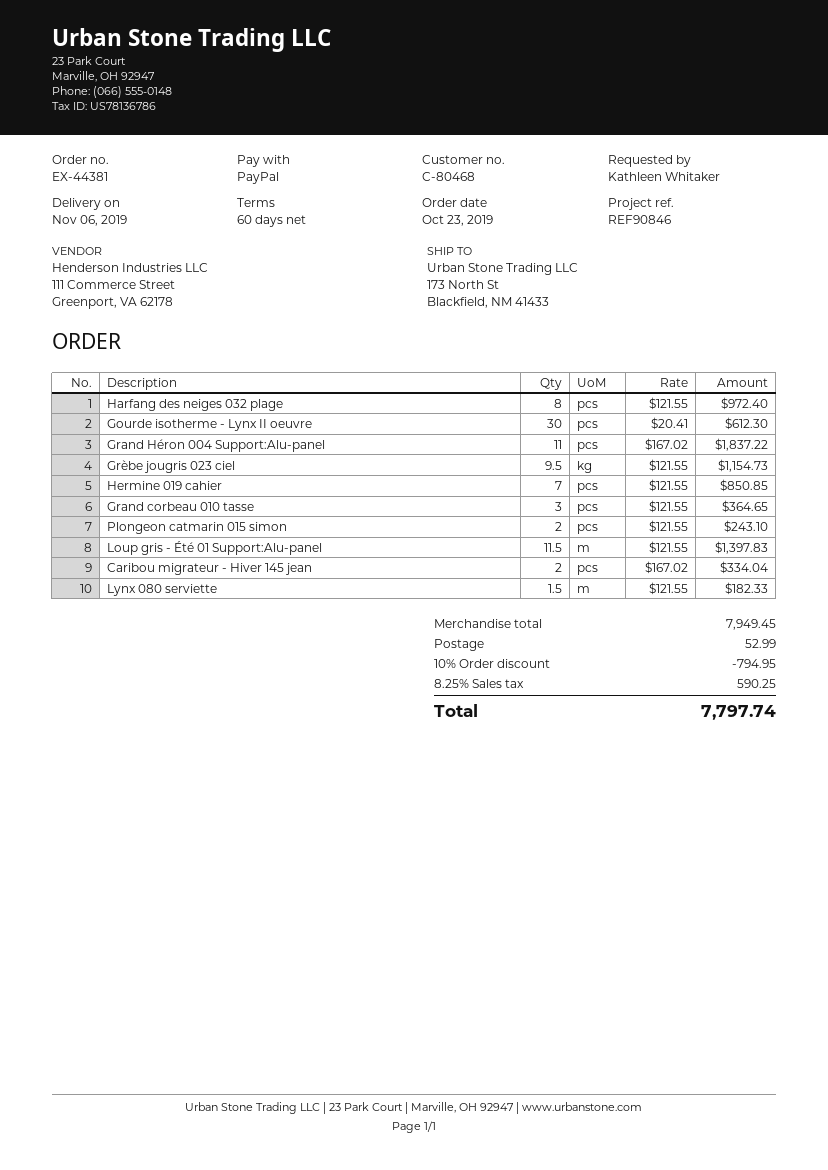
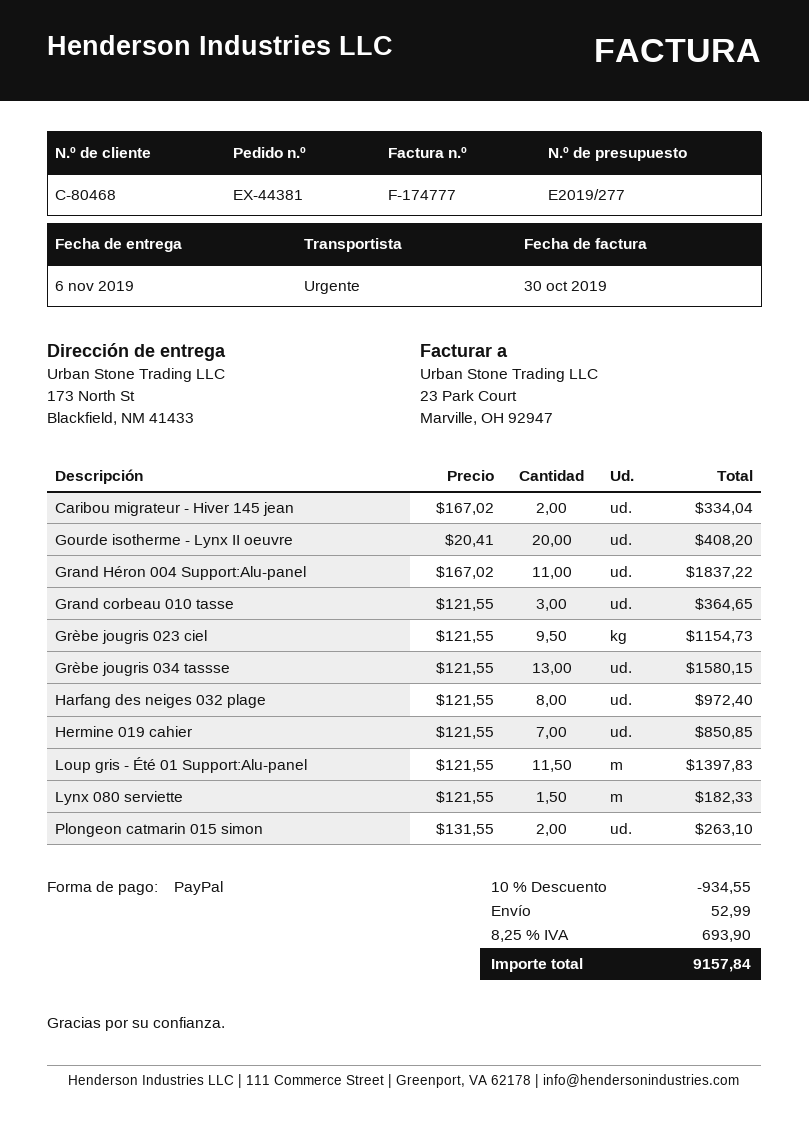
Gourde isotherme - Lynx II oeuvre: 30 x 20.41 = 612.30 -> 20 x 20.41 = 408.20
Plongeon catmarin 015 simon: 2 x 121.55 = 243.10 -> 2 x 131.55 = 263.10
Grèbe jougris 034 tassse: none -> 13 x 121.55 = 1580.15
discount: 10% = 794.95 -> 10% = 934.55
tax: 8.25% = 590.25 -> 8.25% = 693.90
total: 7797.74 -> 9157.84

